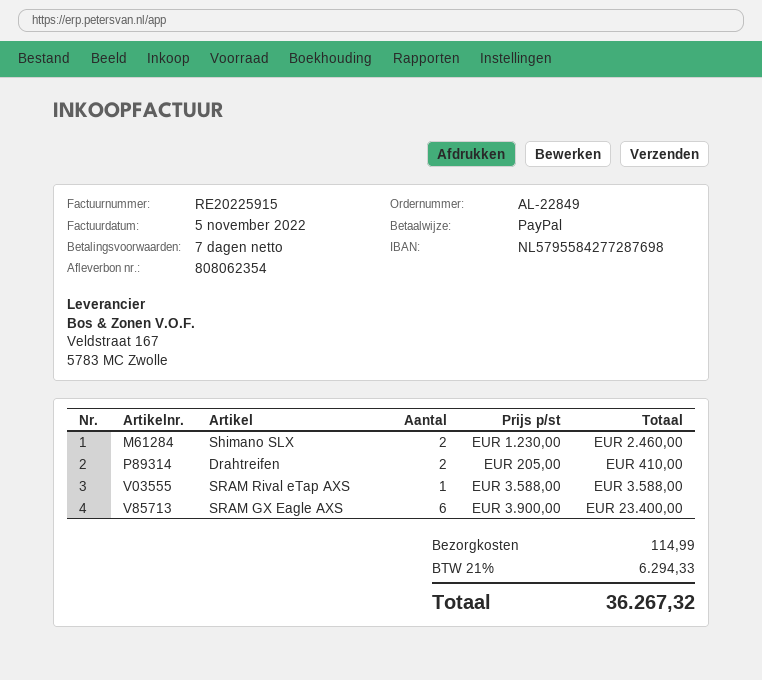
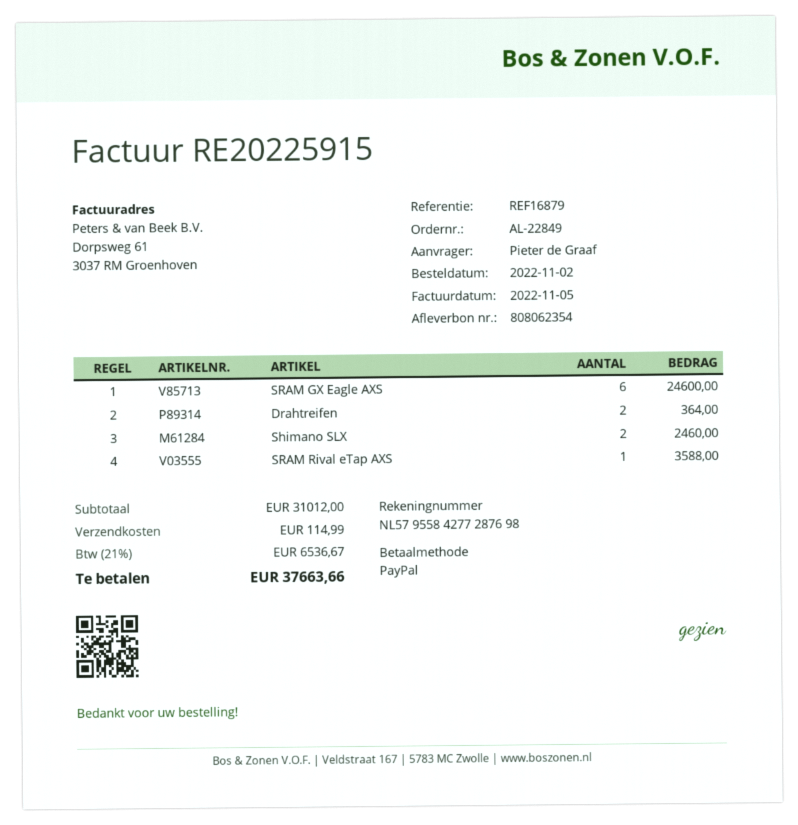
Drahtreifen: 2 for 410.00 -> 2 for 364.00
SRAM GX Eagle AXS: 6 for 23400.00 -> 6 for 24600.00
tax: 21% = 6294.33 -> 21% = 6536.67
total: 36267.32 -> 37663.66

